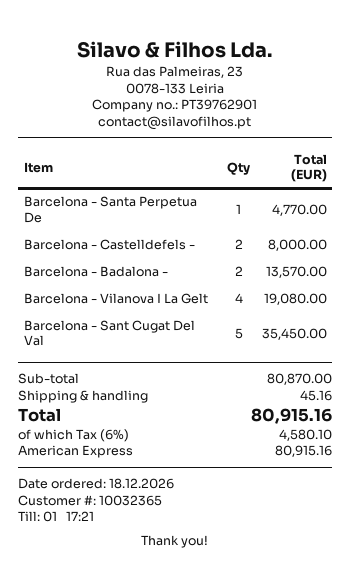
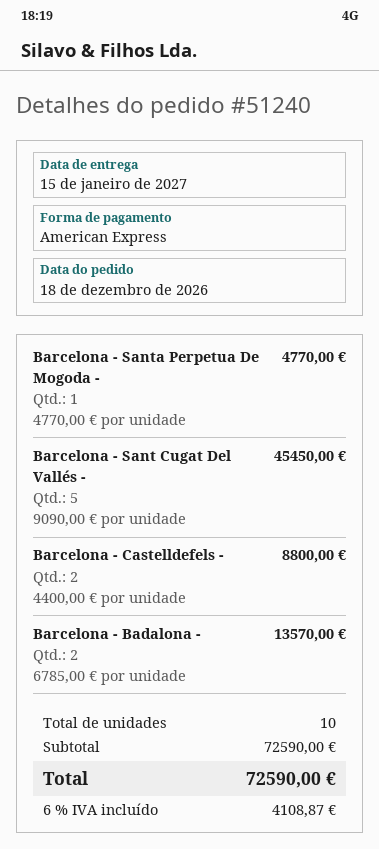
Barcelona - Castelldefels -: 2 for 8000.00 -> 2 for 8800.00
Barcelona - Vilanova I La Gelt: 4 for 19080.00 -> none
Barcelona - Sant Cugat Del Val: 5 for 35450.00 -> 5 for 45450.00
subtotal: 80870.00 -> 72590.00
shipping: 45.16 -> none
tax: 6% = 4580.10 -> 6% = 4108.87
total: 80915.16 -> 72590.00

